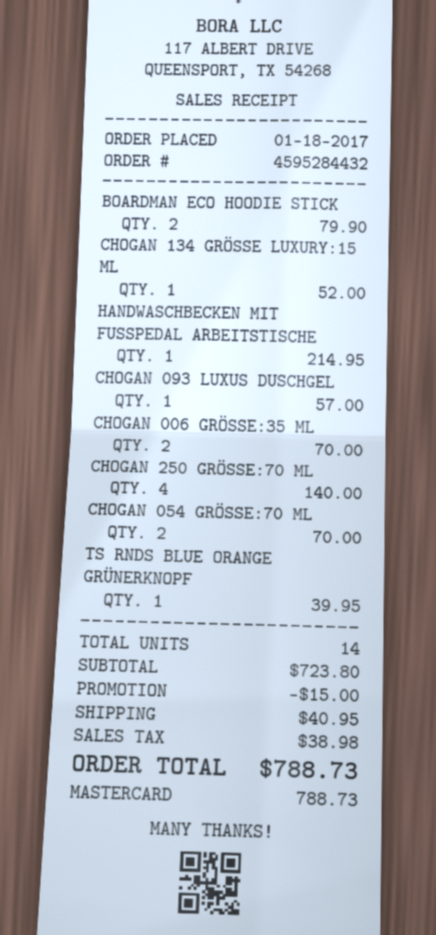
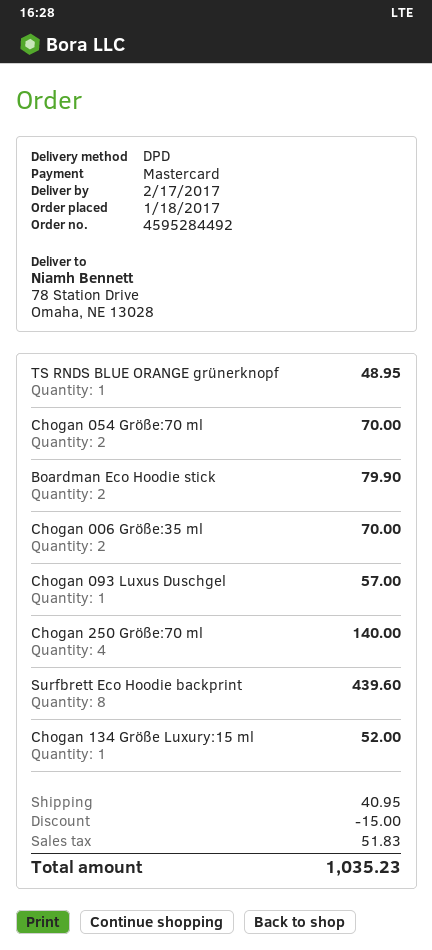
order number: 4595284432 -> 4595284492
HANDWASCHBECKEN MIT FUSSPEDAL ARBEITSTISCHE: 1 for 214.95 -> none
TS RNDS BLUE ORANGE GRÜNERKNOPF: 1 for 39.95 -> 1 for 48.95
Surfbrett Eco Hoodie backprint: none -> 8 for 439.60
tax: 38.98 -> 51.83
total: 788.73 -> 1035.23

